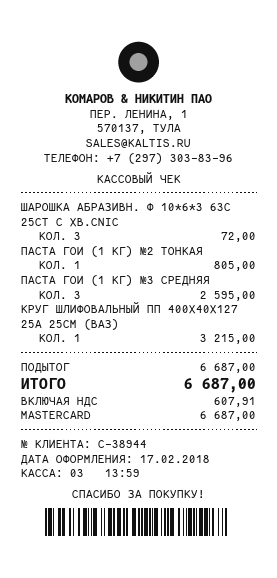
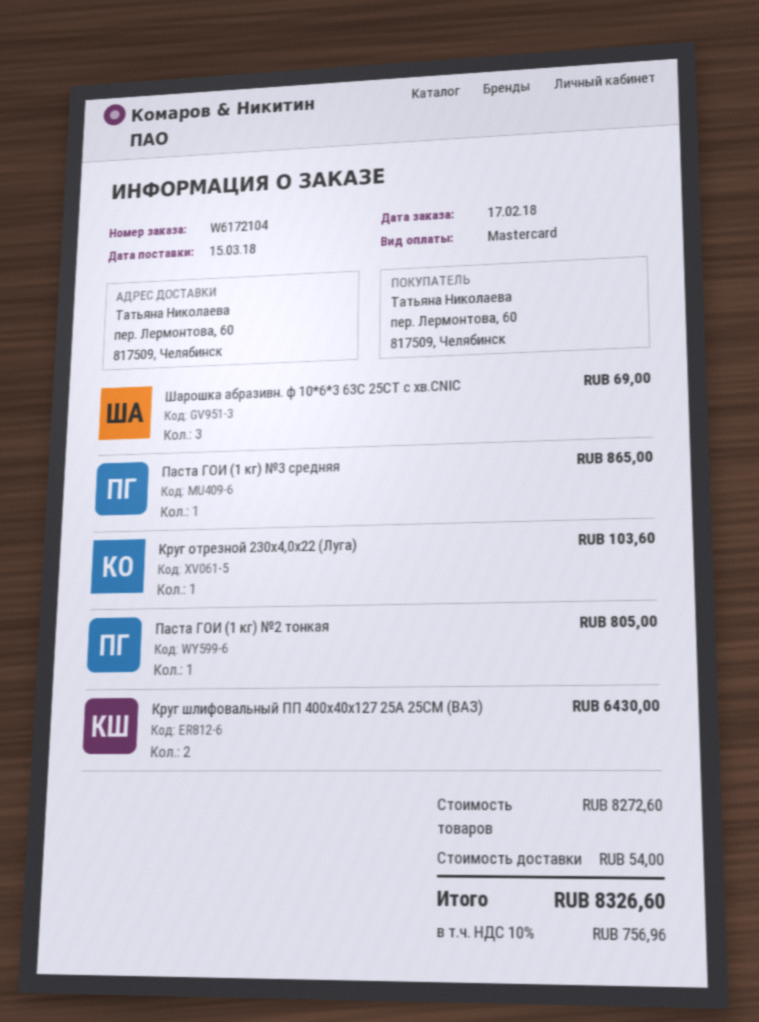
ШАРОШКА АБРАЗИВН. Ф 10*6*3 63С 25СТ С ХВ.CNIC: 3 for 72.00 -> 3 for 69.00
ПАСТА ГОИ (1 КГ) №3 СРЕДНЯЯ: 3 for 2595.00 -> 1 for 865.00
КРУГ ШЛИФОВАЛЬНЫЙ ПП 400Х40Х127 25А 25СМ (ВАЗ): 1 for 3215.00 -> 2 for 6430.00
Круг отрезной 230х4,0х22 (Луга): none -> 1 for 103.60
subtotal: 6687.00 -> 8272.60
shipping: none -> 54.00
tax: 607.91 -> 756.96
total: 6687.00 -> 8326.60

